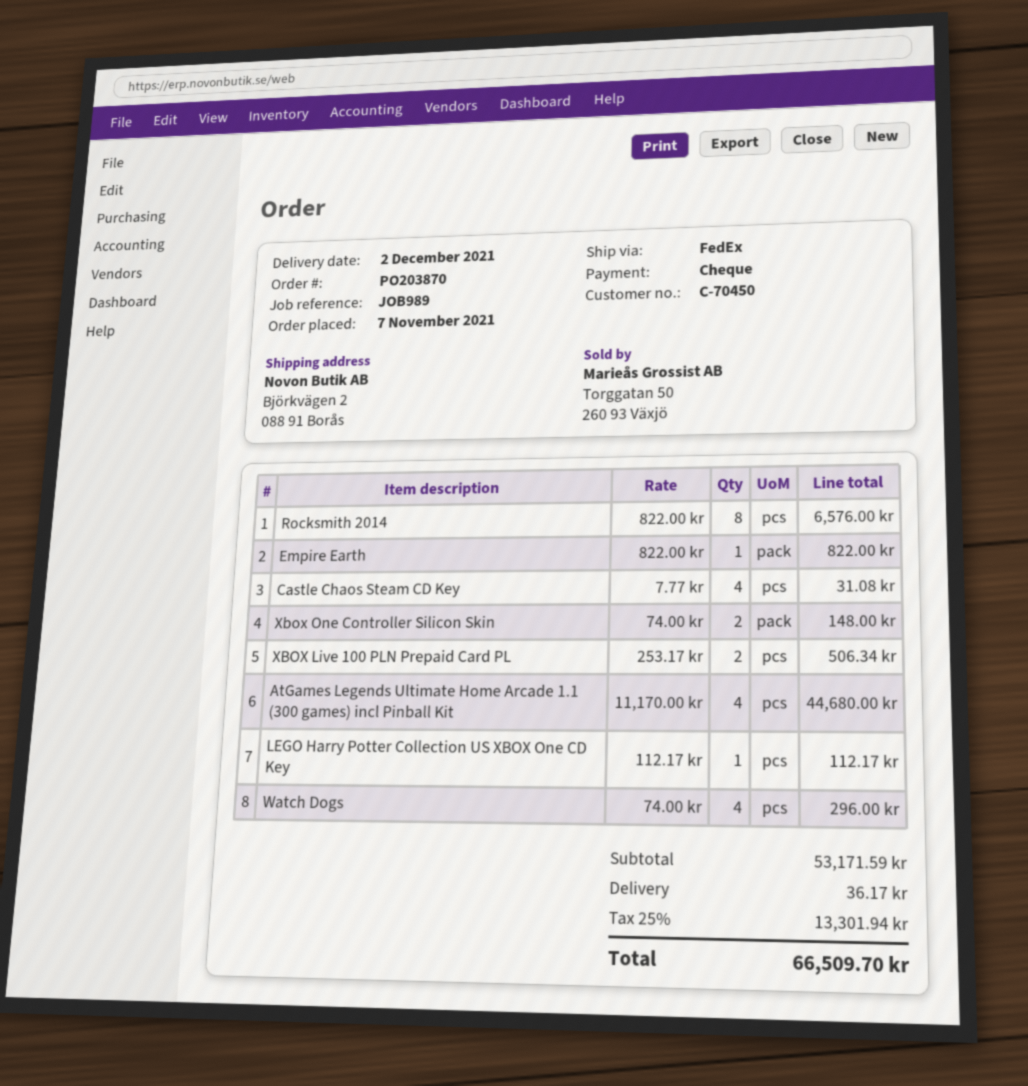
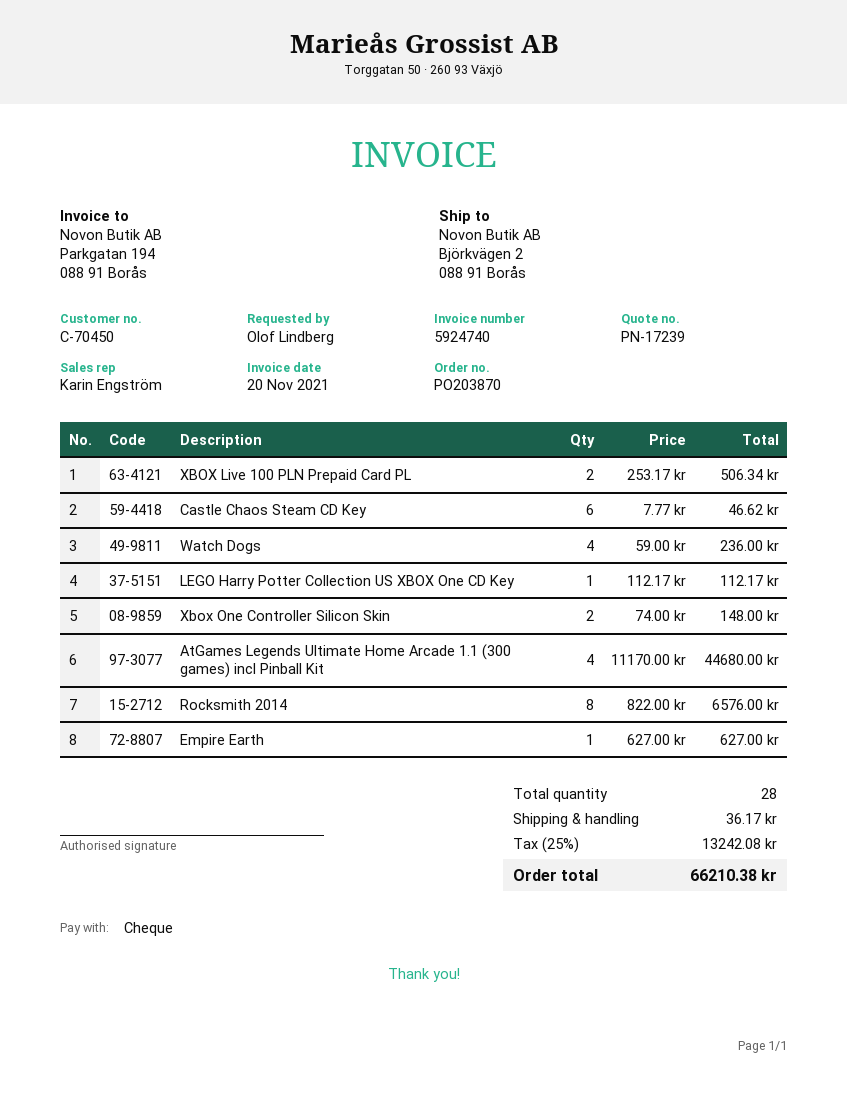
Empire Earth: 1 x 822.00 = 822.00 -> 1 x 627.00 = 627.00
Castle Chaos Steam CD Key: 4 x 7.77 = 31.08 -> 6 x 7.77 = 46.62
Watch Dogs: 4 x 74.00 = 296.00 -> 4 x 59.00 = 236.00
tax: 25% = 13301.94 -> 25% = 13242.08
total: 66509.70 -> 66210.38

